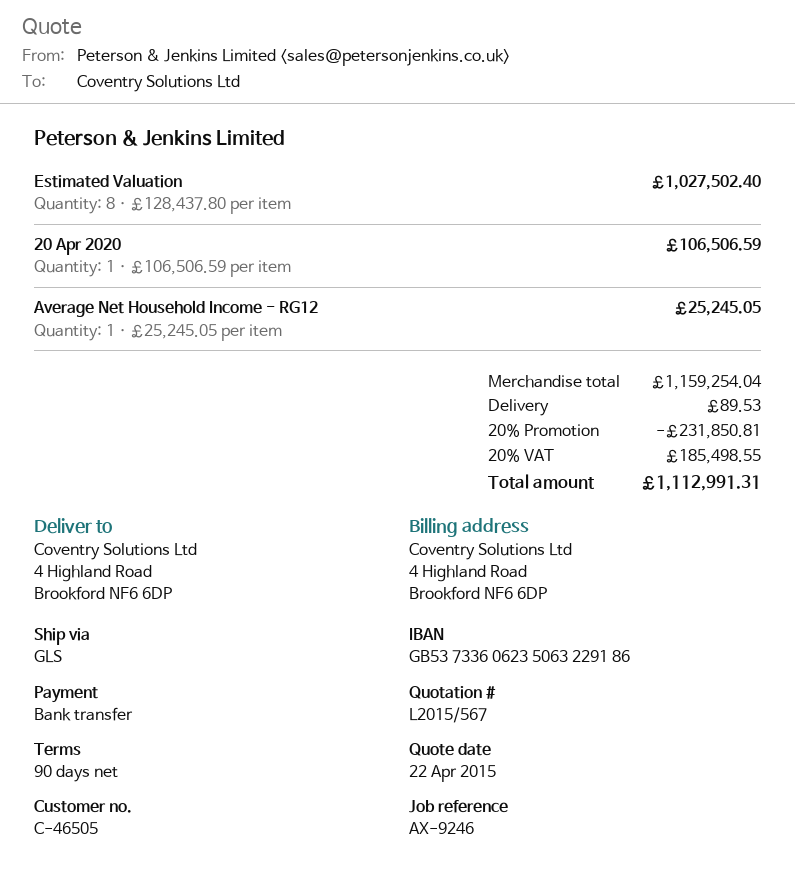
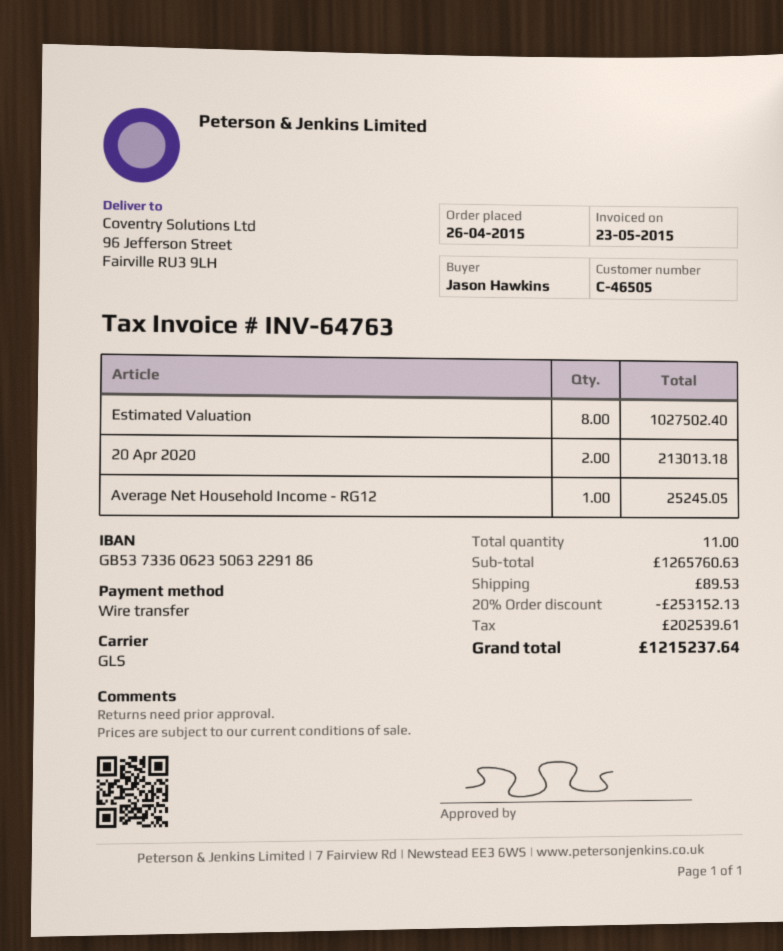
ship to: 4 Highland Road, Brookford NF6 6DP -> 96 Jefferson Street, Fairville RU3 9LH
20 Apr 2020: 1 for 106506.59 -> 2 for 213013.18
subtotal: 1159254.04 -> 1265760.63
discount: 20% = 231850.81 -> 20% = 253152.13
tax: 185498.55 -> 202539.61
total: 1112991.31 -> 1215237.64

